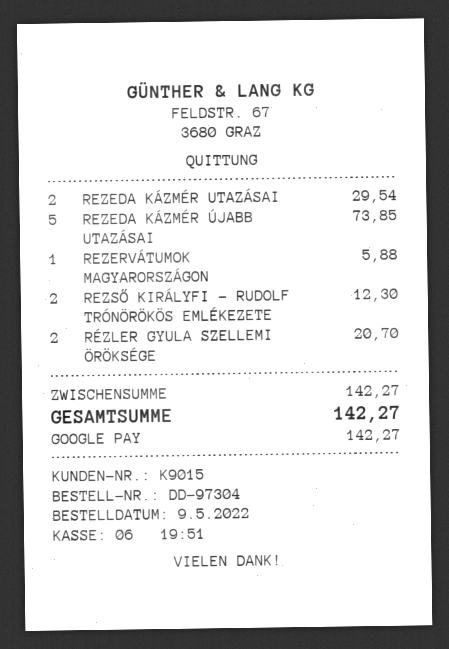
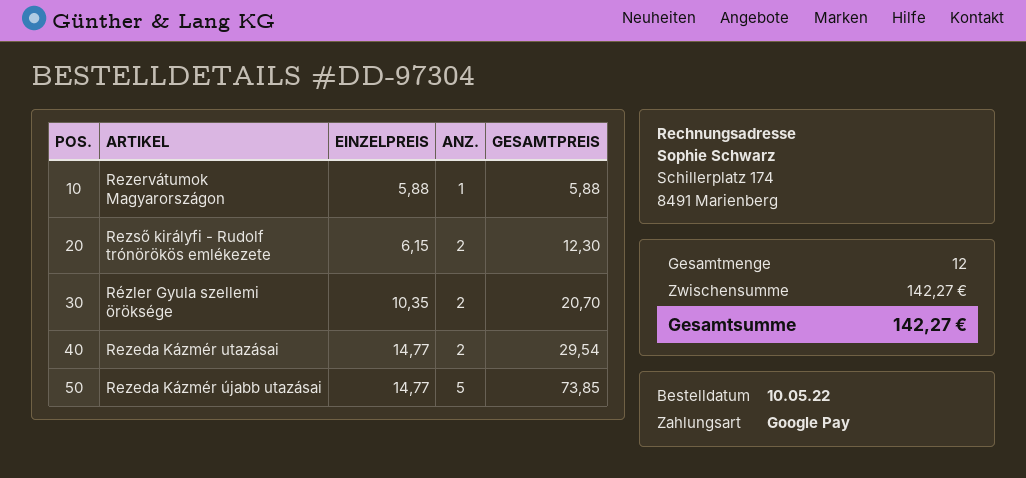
order date: 2022-05-09 -> 2022-05-10

